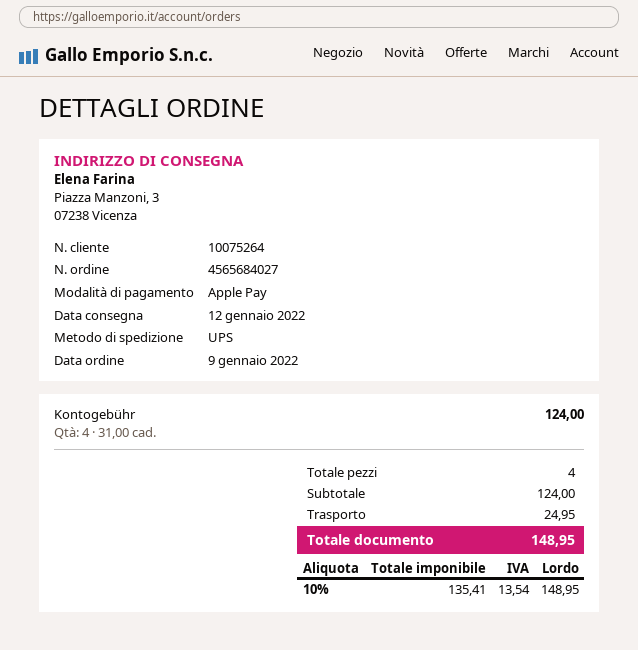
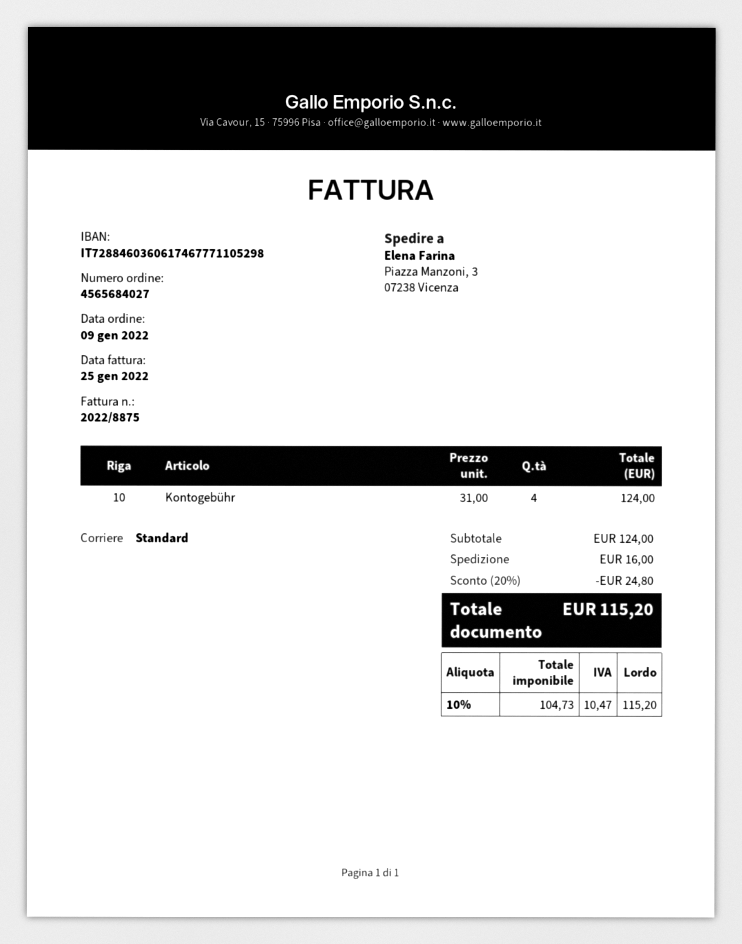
shipping method: UPS -> standard
discount: none -> 20% = 24.80
shipping: 24.95 -> 16.00
net: 135.41 -> 104.73
tax: 10% = 13.54 -> 10% = 10.47
total: 148.95 -> 115.20

